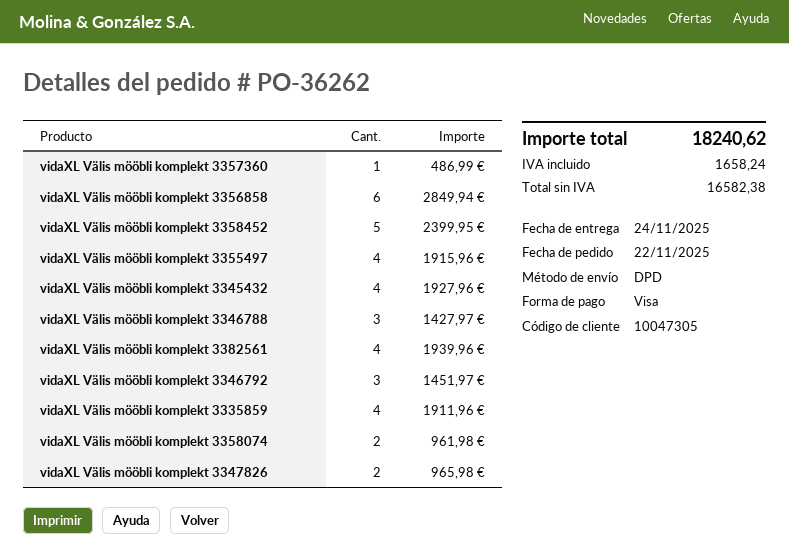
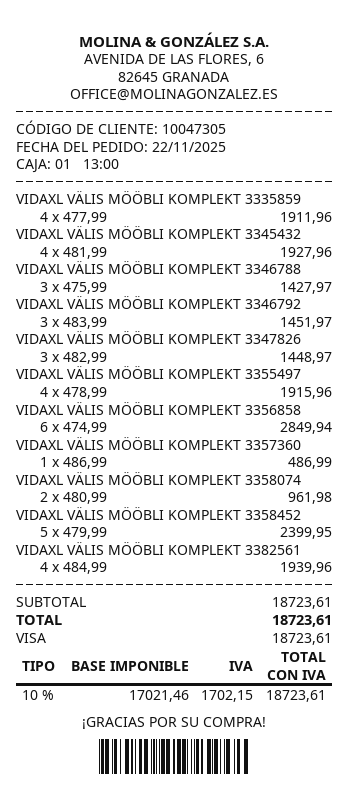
vidaXL Välis mööbli komplekt 3347826: 2 for 965.98 -> 3 for 1448.97
net: 16582.38 -> 17021.46
tax: 1658.24 -> 1702.15
total: 18240.62 -> 18723.61

